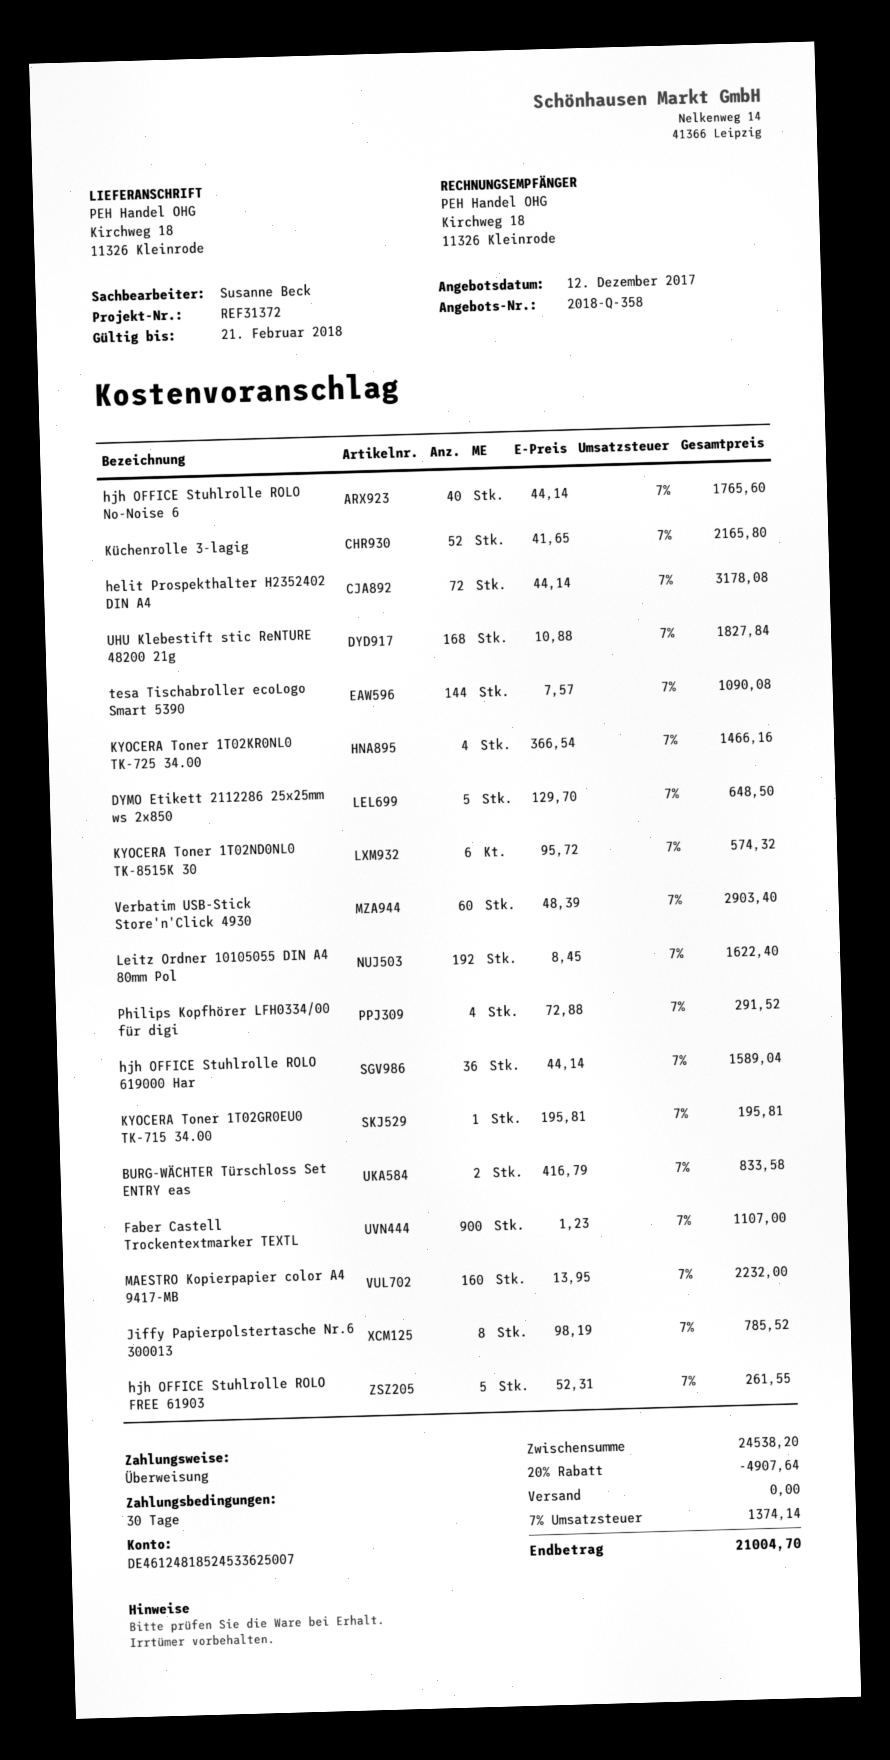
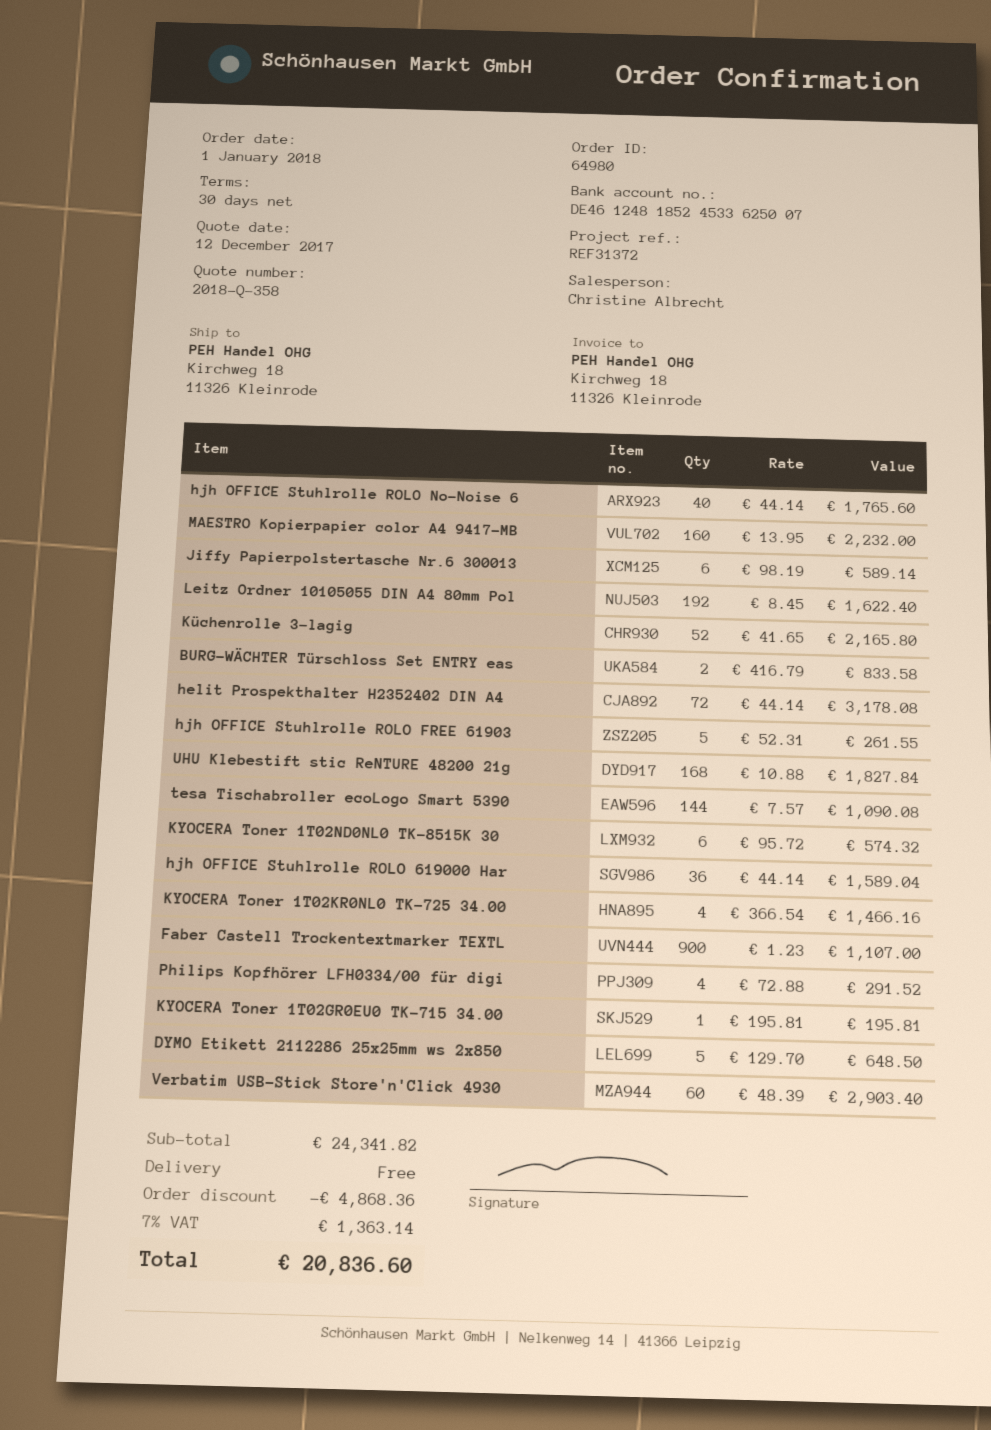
sales rep: Susanne Beck -> Christine Albrecht
Jiffy Papierpolstertasche Nr.6 300013: 8 x 98.19 = 785.52 -> 6 x 98.19 = 589.14
subtotal: 24538.20 -> 24341.82
discount: 4907.64 -> 4868.36
tax: 7% = 1374.14 -> 7% = 1363.14
total: 21004.70 -> 20836.60

